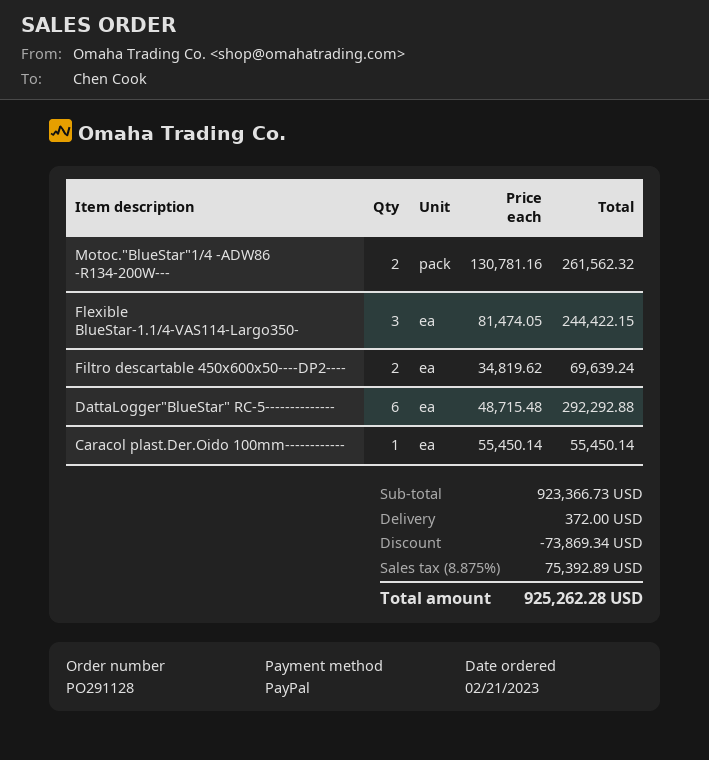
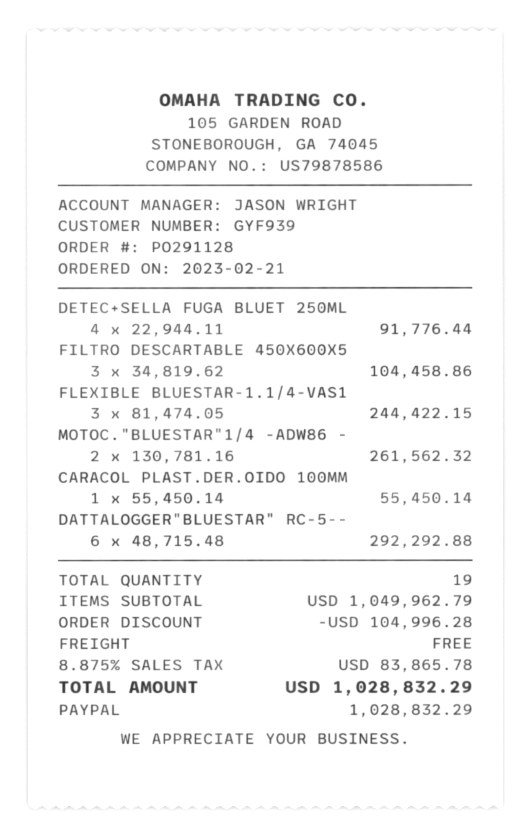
Filtro descartable 450x600x50----DP2----: 2 x 34819.62 = 69639.24 -> 3 x 34819.62 = 104458.86
DETEC+SELLA FUGA BLUET 250ML: none -> 4 x 22944.11 = 91776.44
subtotal: 923366.73 -> 1049962.79
discount: 73869.34 -> 104996.28
shipping: 372.00 -> 0.00
tax: 8.875% = 75392.89 -> 8.875% = 83865.78
total: 925262.28 -> 1028832.29

